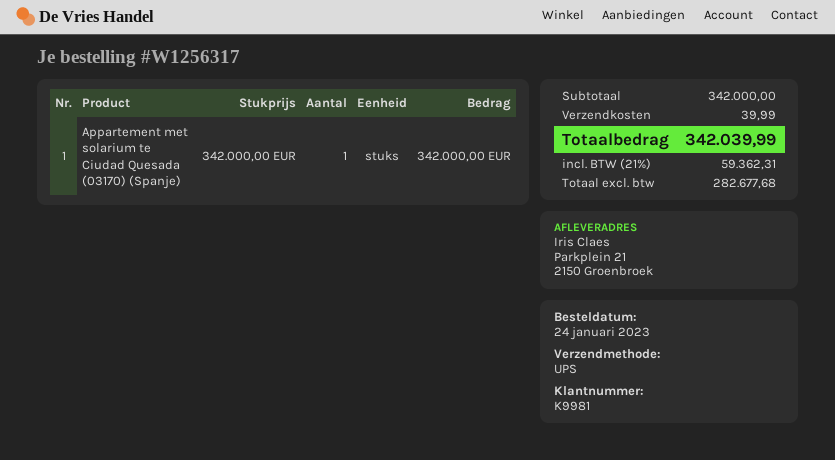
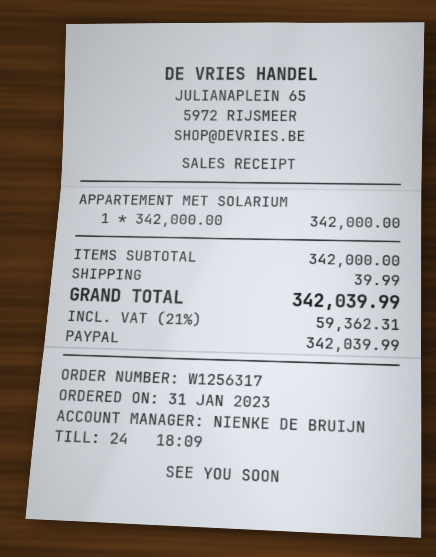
order date: 2023-01-24 -> 2023-01-31

